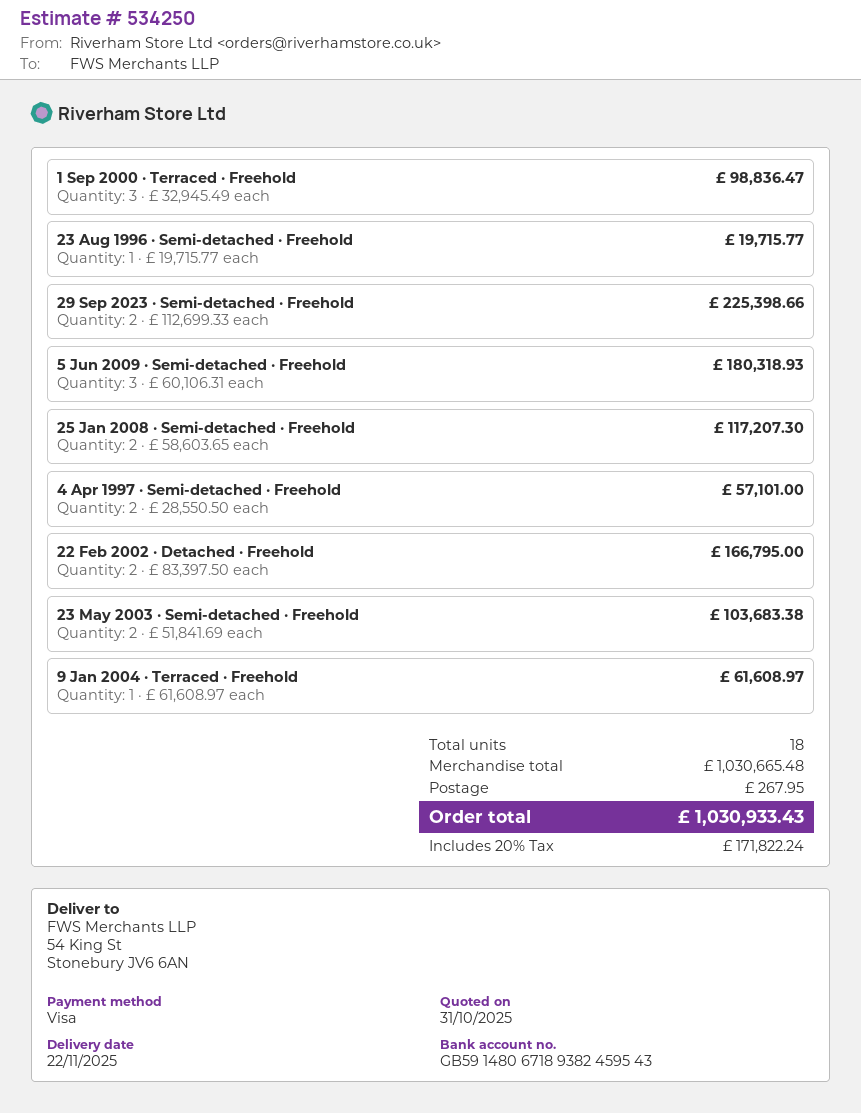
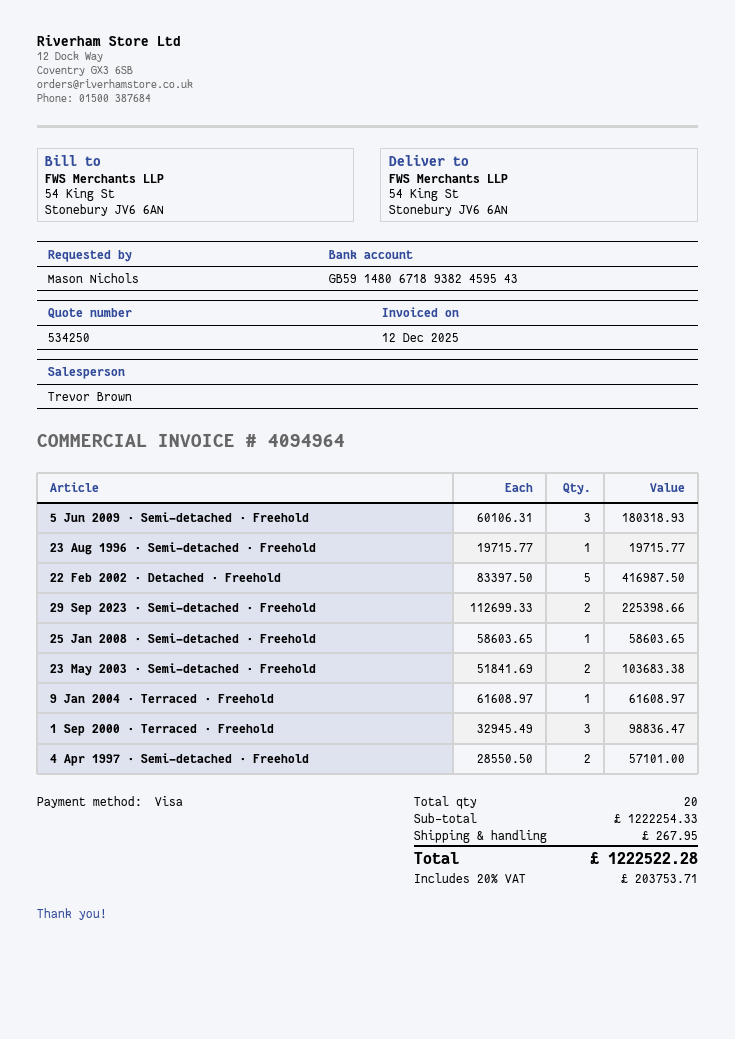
25 Jan 2008 · Semi-detached · Freehold: 2 x 58603.65 = 117207.30 -> 1 x 58603.65 = 58603.65
22 Feb 2002 · Detached · Freehold: 2 x 83397.50 = 166795.00 -> 5 x 83397.50 = 416987.50
total quantity: 18 -> 20
subtotal: 1030665.48 -> 1222254.33
tax: 20% = 171822.24 -> 20% = 203753.71
total: 1030933.43 -> 1222522.28

